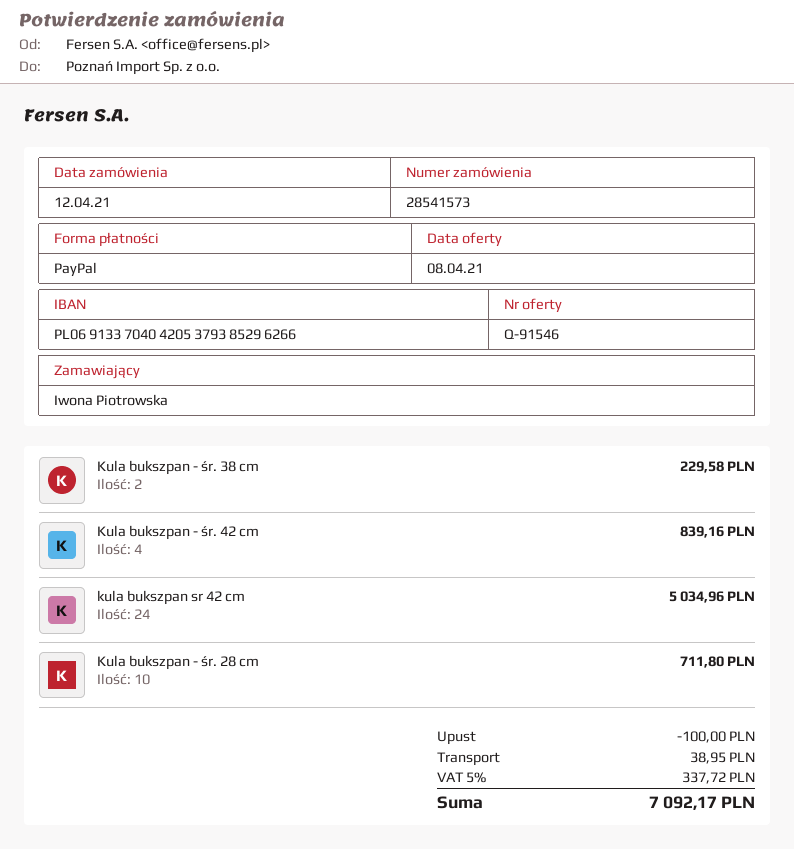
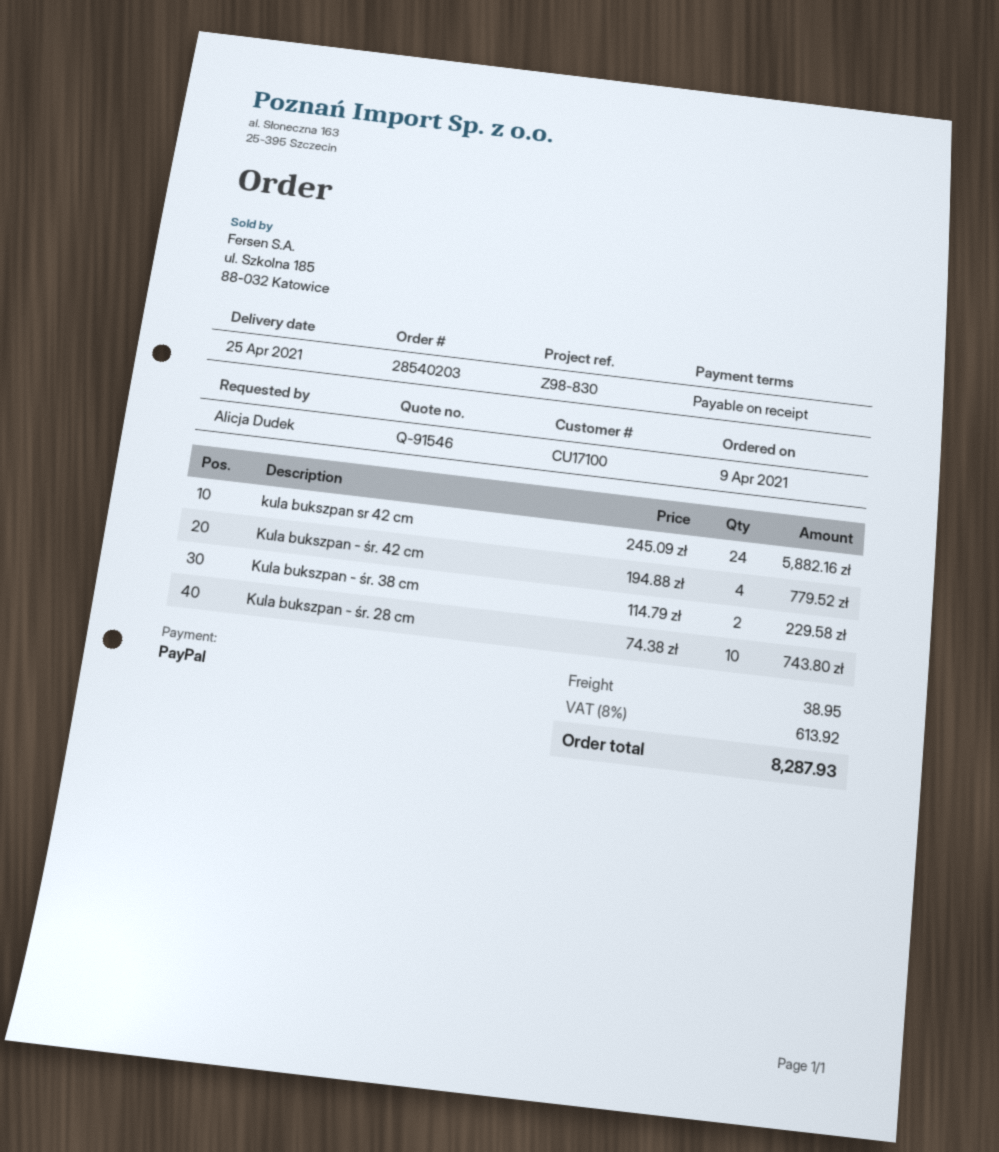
order number: 28541573 -> 28540203
order date: 2021-04-12 -> 2021-04-09
ordered by: Iwona Piotrowska -> Alicja Dudek
Kula bukszpan - śr. 42 cm: 4 for 839.16 -> 4 for 779.52
kula bukszpan sr 42 cm: 24 for 5034.96 -> 24 for 5882.16
Kula bukszpan - śr. 28 cm: 10 for 711.80 -> 10 for 743.80
discount: 100.00 -> none
tax: 5% = 337.72 -> 8% = 613.92
total: 7092.17 -> 8287.93

